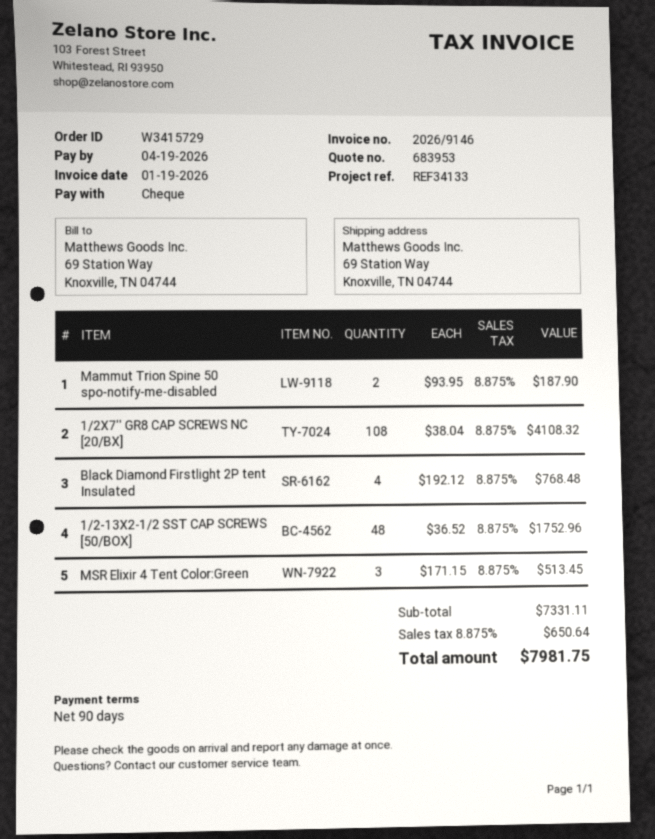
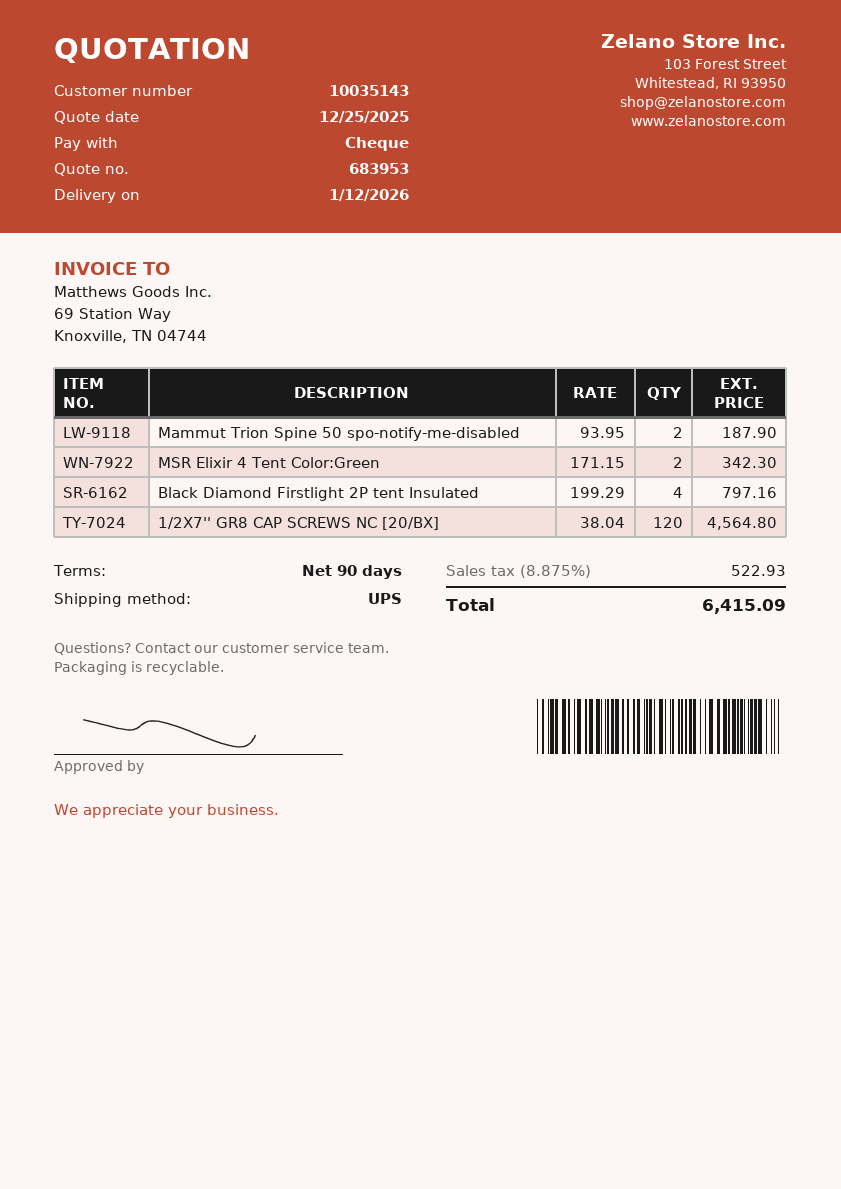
1/2X7'' GR8 CAP SCREWS NC [20/BX]: 108 x 38.04 = 4108.32 -> 120 x 38.04 = 4564.80
Black Diamond Firstlight 2P tent Insulated: 4 x 192.12 = 768.48 -> 4 x 199.29 = 797.16
1/2-13X2-1/2 SST CAP SCREWS [50/BOX]: 48 x 36.52 = 1752.96 -> none
MSR Elixir 4 Tent Color:Green: 3 x 171.15 = 513.45 -> 2 x 171.15 = 342.30
tax: 8.875% = 650.64 -> 8.875% = 522.93
total: 7981.75 -> 6415.09

